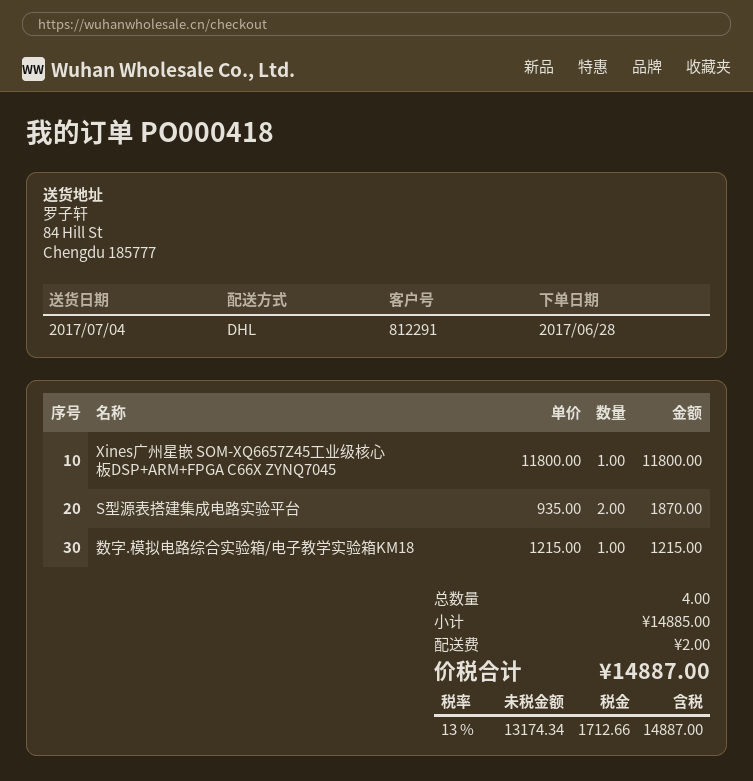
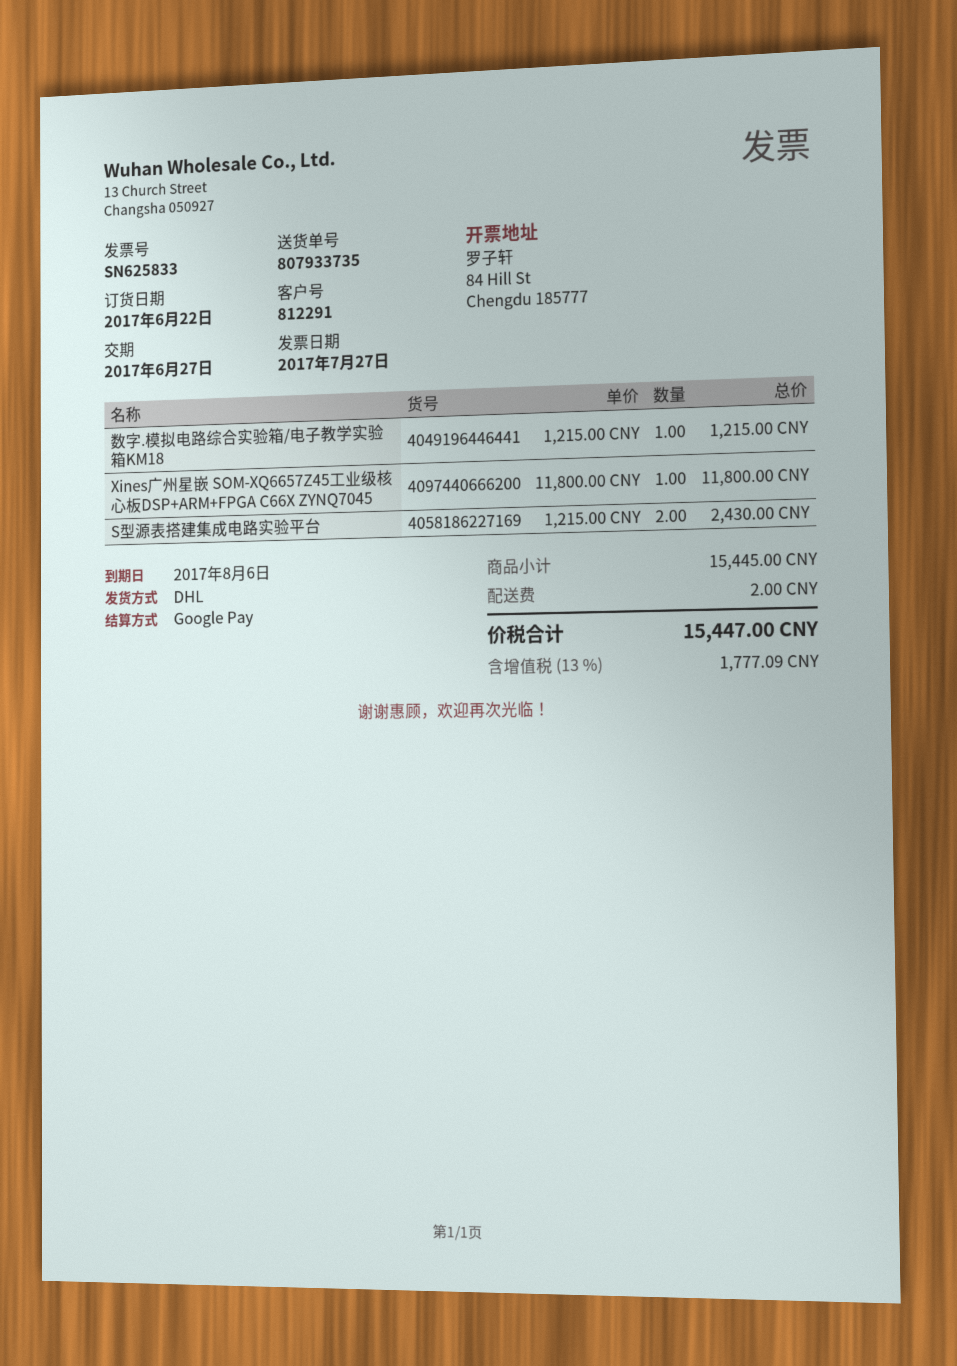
order date: 2017-06-28 -> 2017-06-22
delivery date: 2017-07-04 -> 2017-06-27
S型源表搭建集成电路实验平台: 2 x 935.00 = 1870.00 -> 2 x 1215.00 = 2430.00
subtotal: 14885.00 -> 15445.00
tax: 13% = 1712.66 -> 13% = 1777.09
total: 14887.00 -> 15447.00

